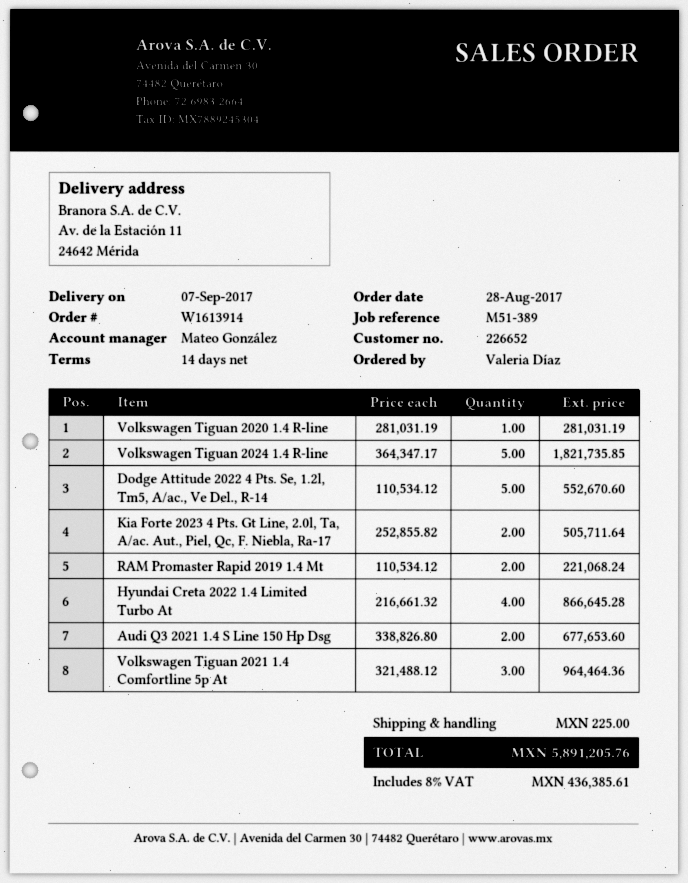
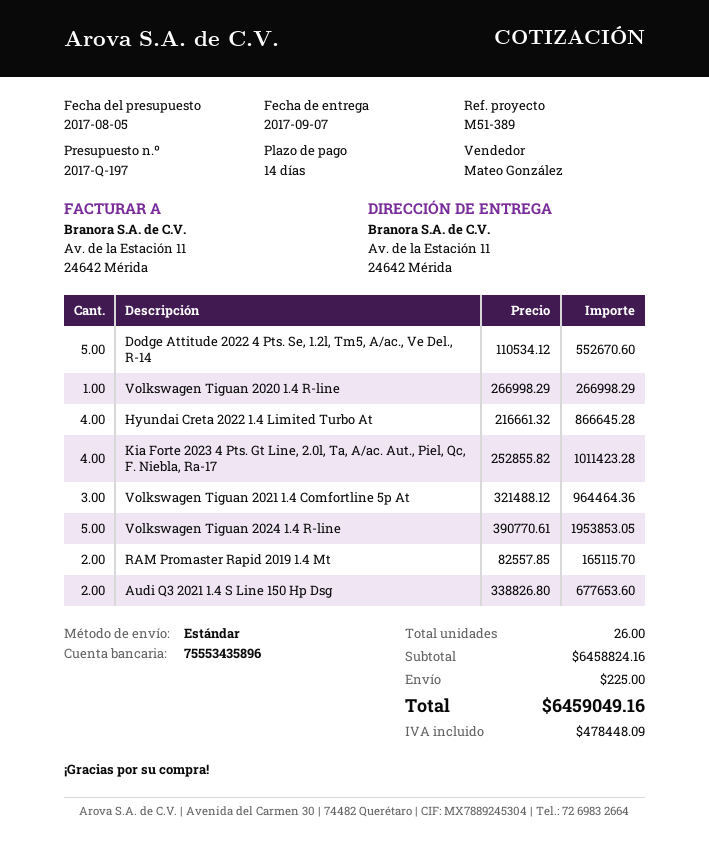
Volkswagen Tiguan 2020 1.4 R-line: 1 x 281031.19 = 281031.19 -> 1 x 266998.29 = 266998.29
Volkswagen Tiguan 2024 1.4 R-line: 5 x 364347.17 = 1821735.85 -> 5 x 390770.61 = 1953853.05
Kia Forte 2023 4 Pts. Gt Line, 2.0l, Ta, A/ac. Aut., Piel, Qc, F. Niebla, Ra-17: 2 x 252855.82 = 505711.64 -> 4 x 252855.82 = 1011423.28
RAM Promaster Rapid 2019 1.4 Mt: 2 x 110534.12 = 221068.24 -> 2 x 82557.85 = 165115.70
tax: 436385.61 -> 478448.09
total: 5891205.76 -> 6459049.16

